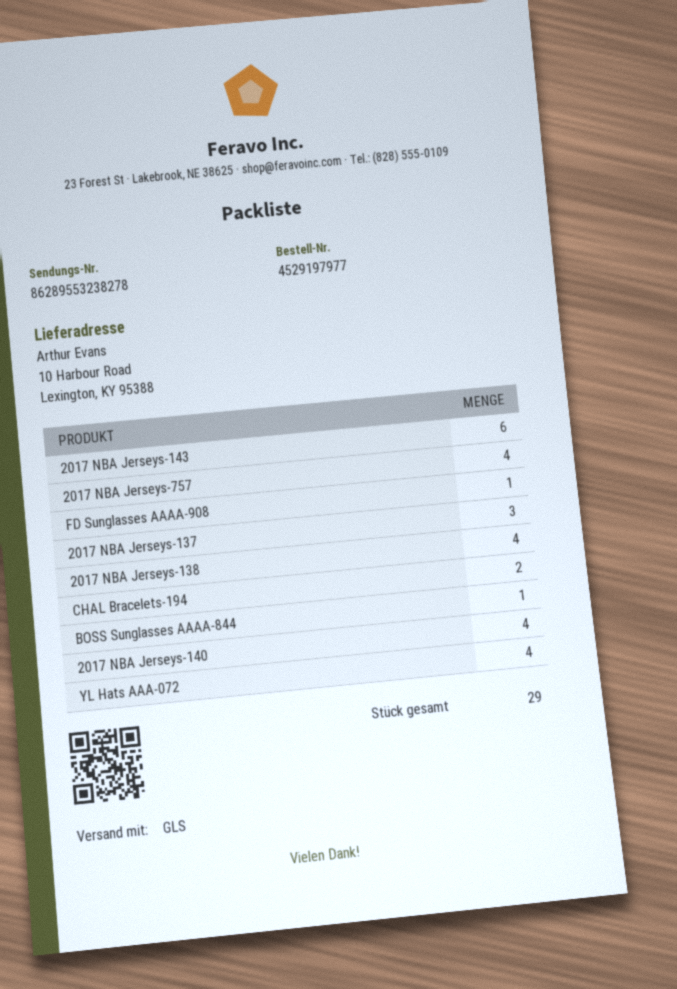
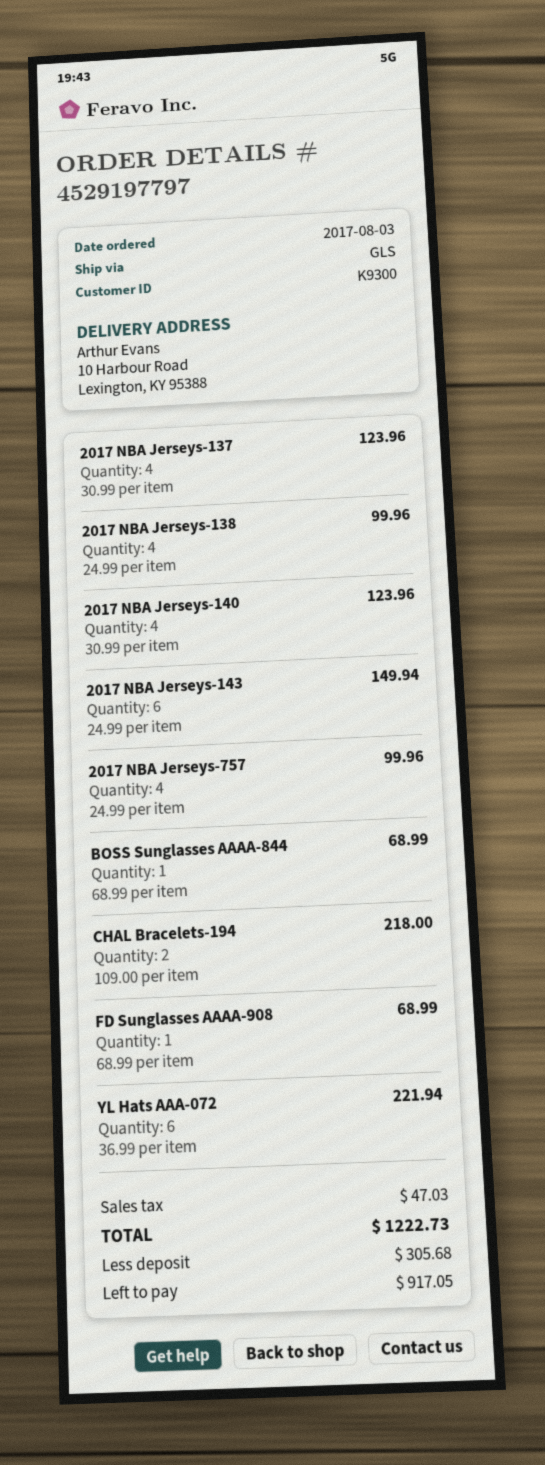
order number: 4529197977 -> 4529197797
2017 NBA Jerseys-137: 3 -> 4
YL Hats AAA-072: 4 -> 6

